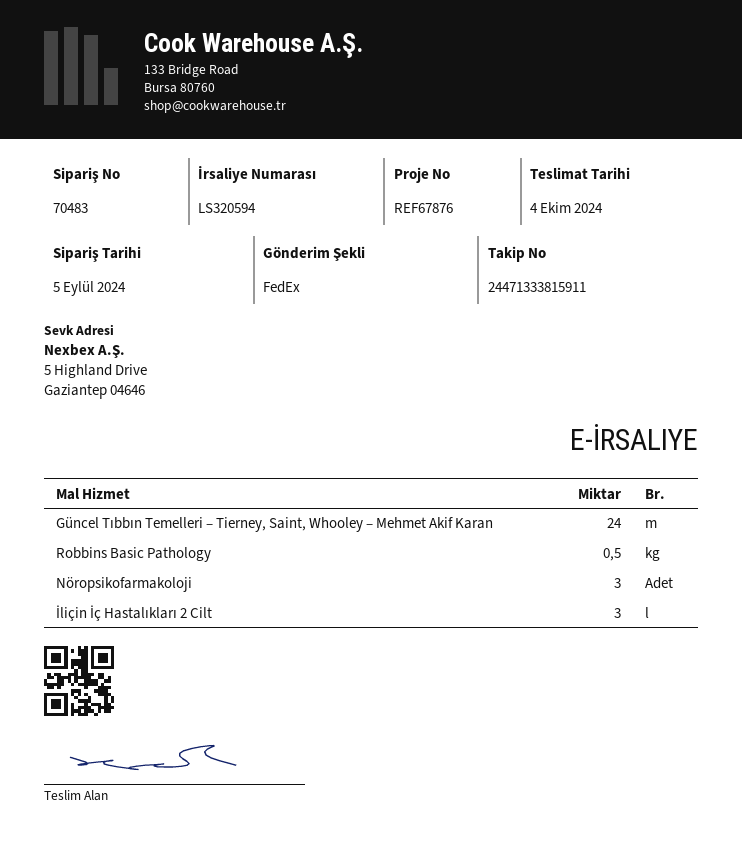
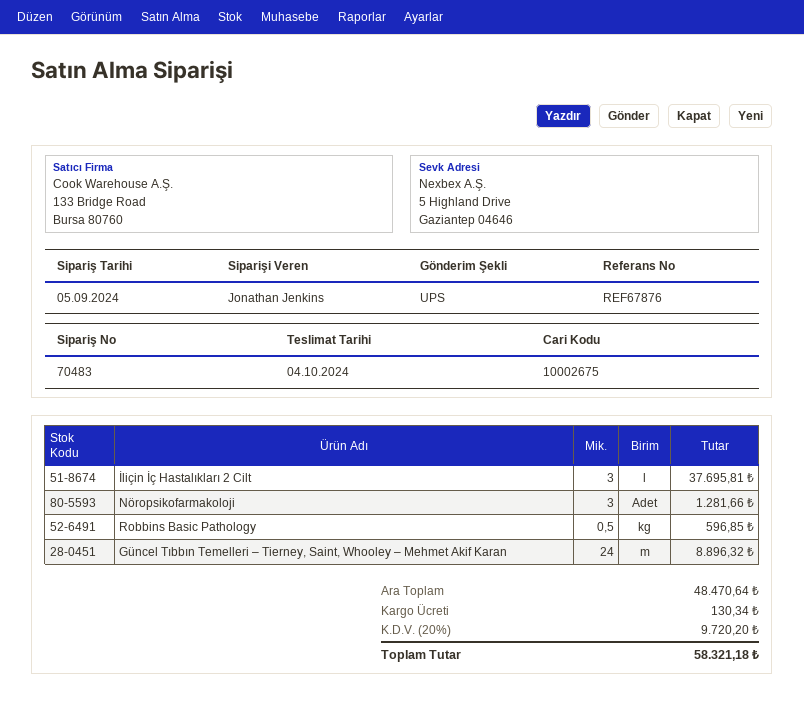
shipping method: FedEx -> UPS

